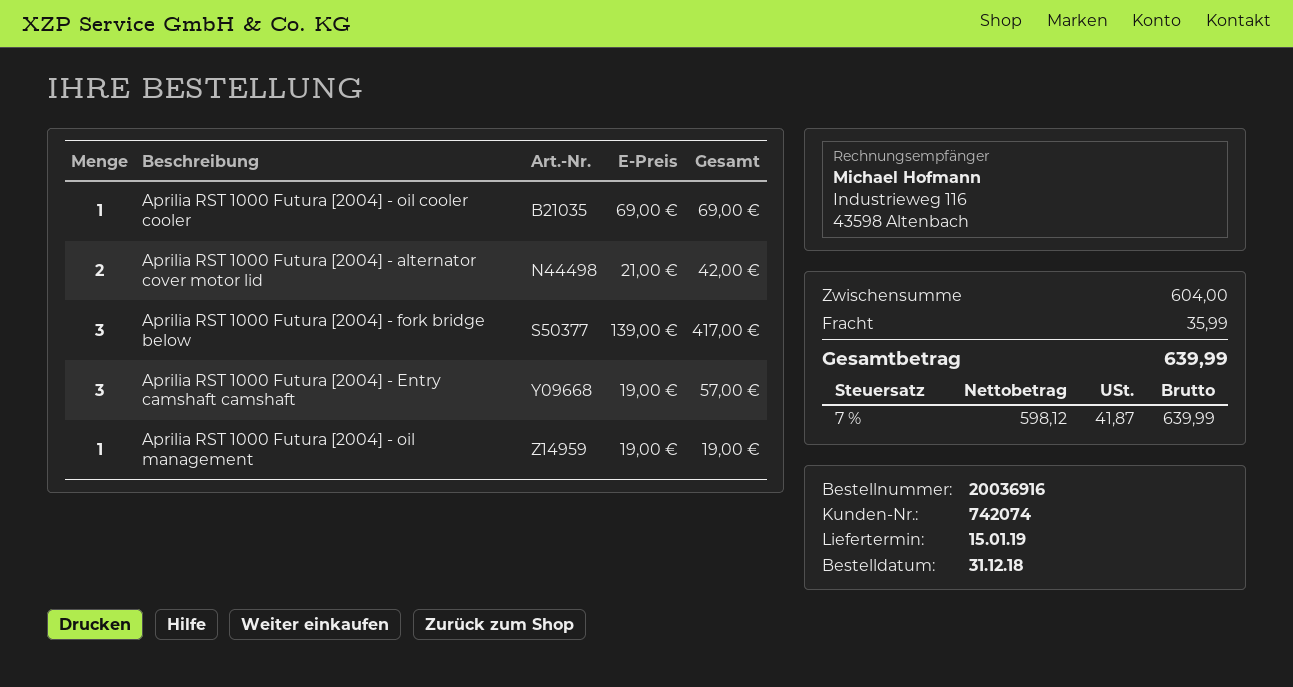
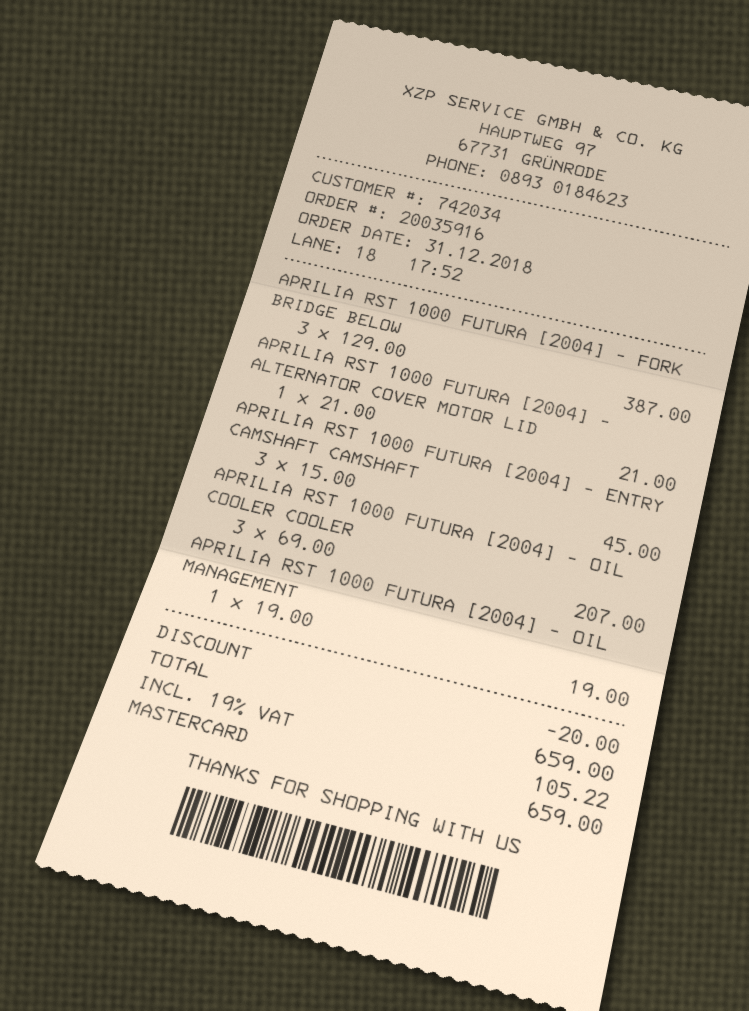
order number: 20036916 -> 20035916
customer number: 742074 -> 742034
Aprilia RST 1000 Futura [2004] - oil cooler cooler: 1 x 69.00 = 69.00 -> 3 x 69.00 = 207.00
Aprilia RST 1000 Futura [2004] - alternator cover motor lid: 2 x 21.00 = 42.00 -> 1 x 21.00 = 21.00
Aprilia RST 1000 Futura [2004] - fork bridge below: 3 x 139.00 = 417.00 -> 3 x 129.00 = 387.00
Aprilia RST 1000 Futura [2004] - Entry camshaft camshaft: 3 x 19.00 = 57.00 -> 3 x 15.00 = 45.00
discount: none -> 20.00
shipping: 35.99 -> none
tax: 7% = 41.87 -> 19% = 105.22
total: 639.99 -> 659.00

